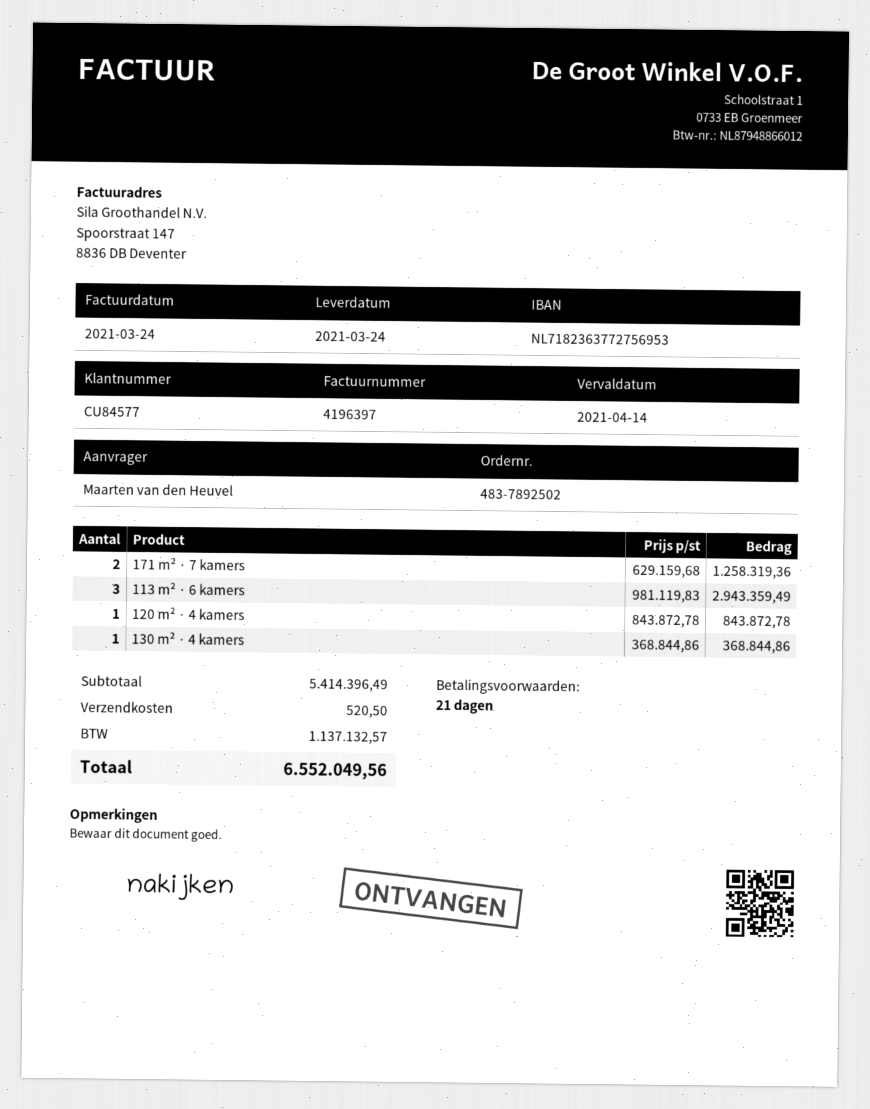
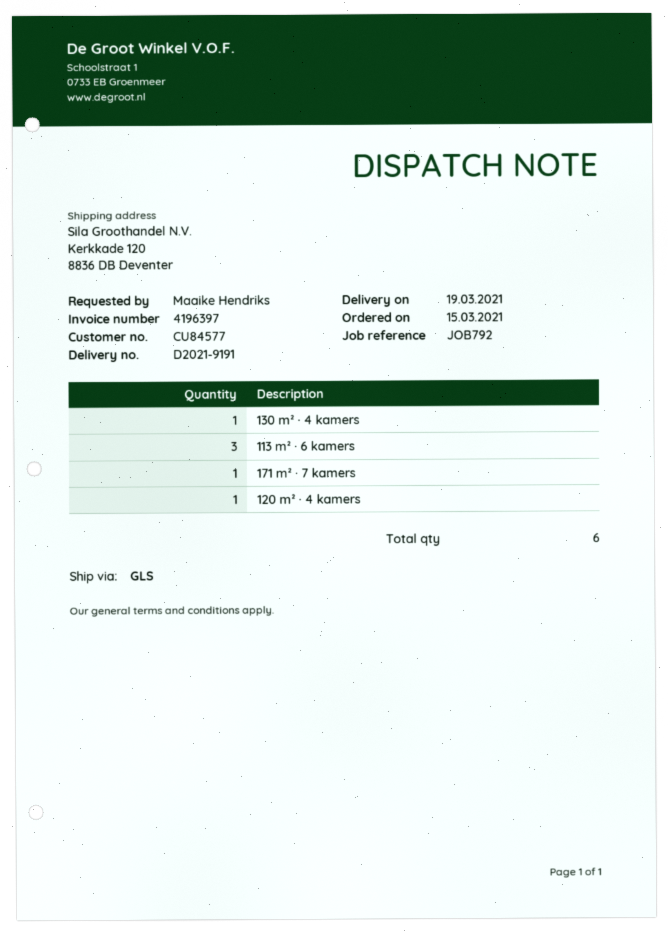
delivery date: 2021-03-24 -> 2021-03-19
ordered by: Maarten van den Heuvel -> Maaike Hendriks
171 m² · 7 kamers: 2 -> 1

